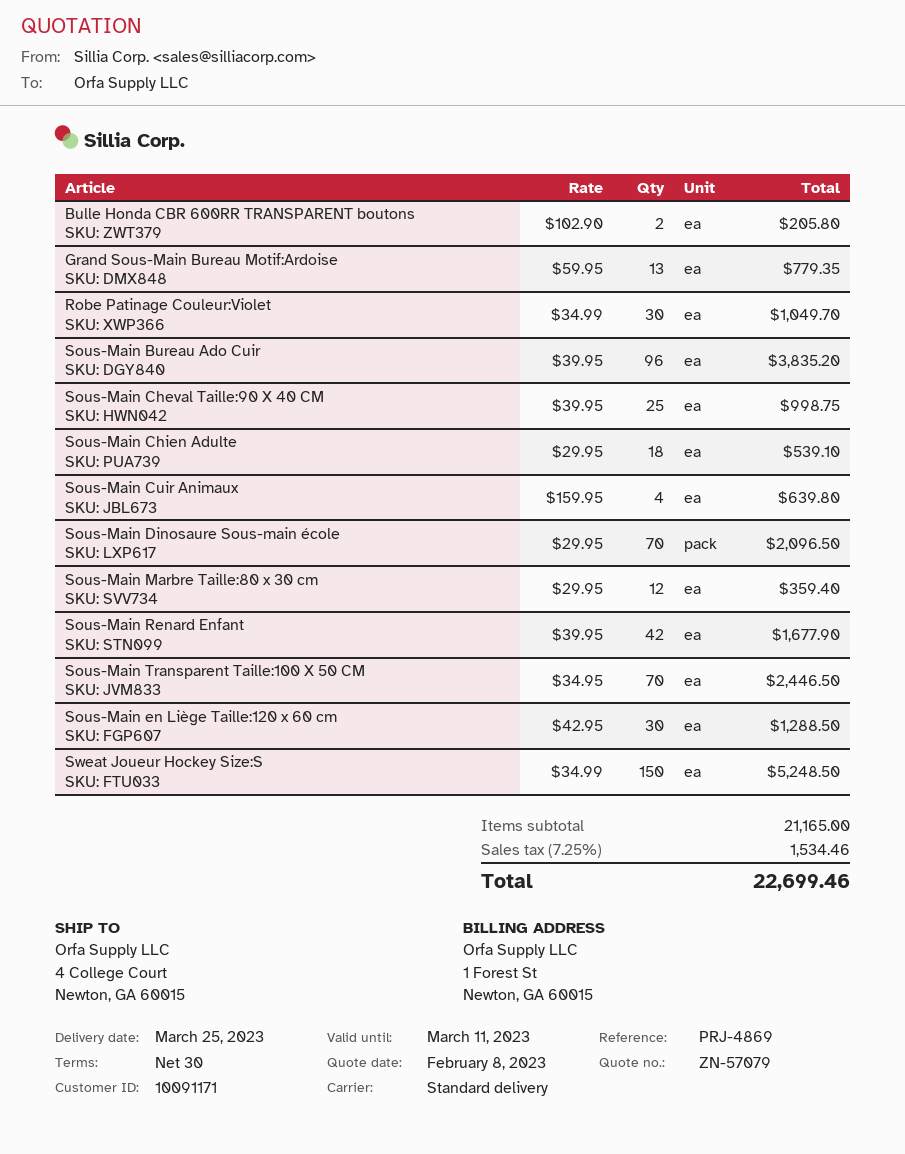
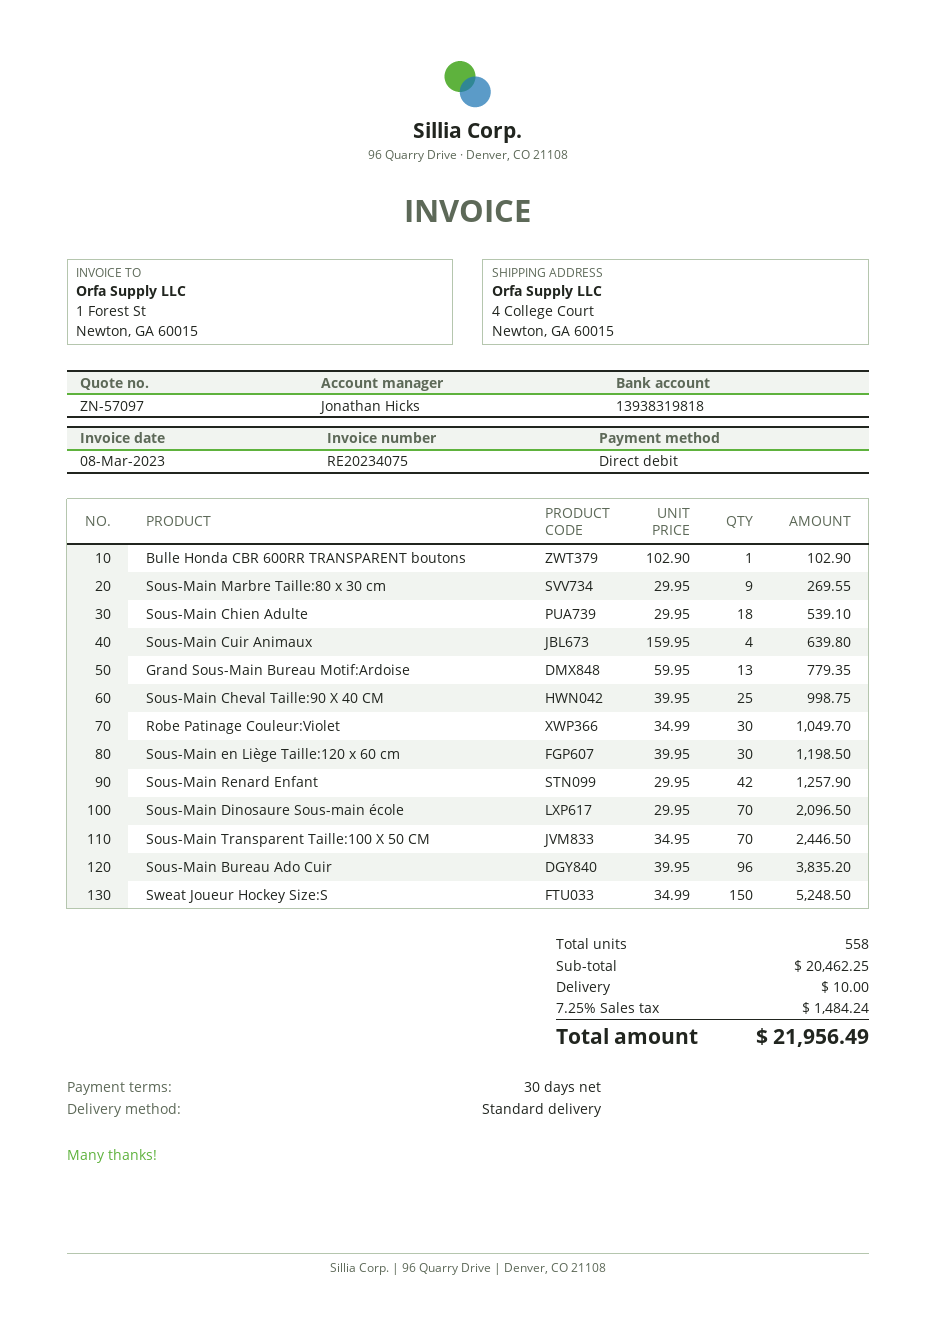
quote number: ZN-57079 -> ZN-57097
Bulle Honda CBR 600RR TRANSPARENT boutons: 2 x 102.90 = 205.80 -> 1 x 102.90 = 102.90
Sous-Main Marbre Taille:80 x 30 cm: 12 x 29.95 = 359.40 -> 9 x 29.95 = 269.55
Sous-Main Renard Enfant: 42 x 39.95 = 1677.90 -> 42 x 29.95 = 1257.90
Sous-Main en Liège Taille:120 x 60 cm: 30 x 42.95 = 1288.50 -> 30 x 39.95 = 1198.50
subtotal: 21165.00 -> 20462.25
shipping: none -> 10.00
tax: 7.25% = 1534.46 -> 7.25% = 1484.24
total: 22699.46 -> 21956.49

